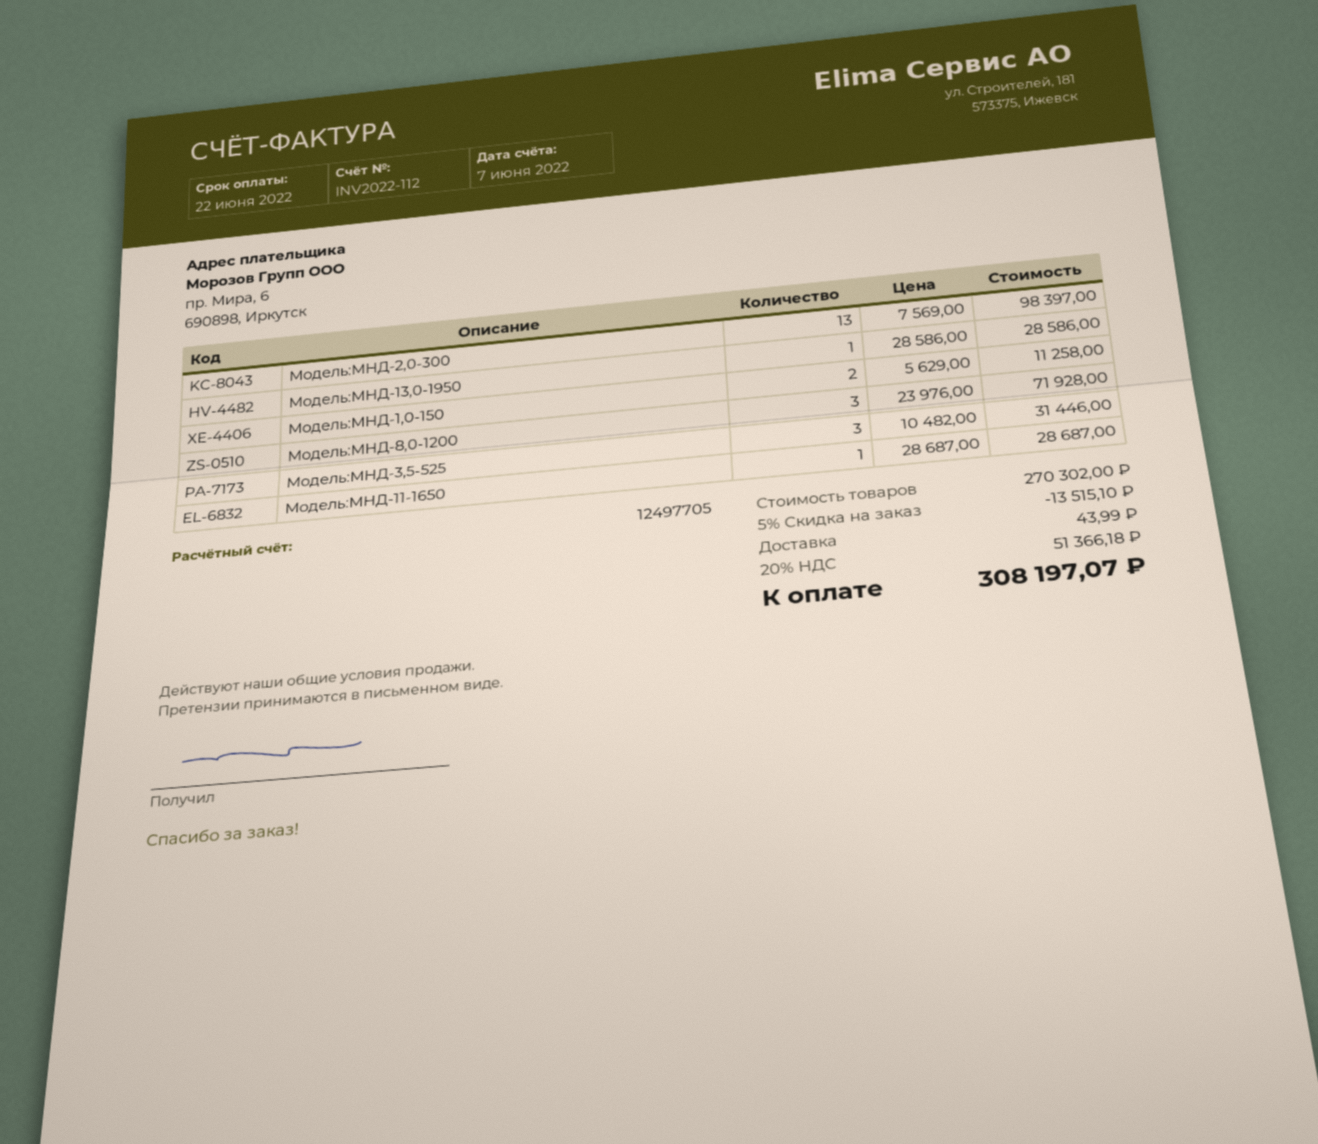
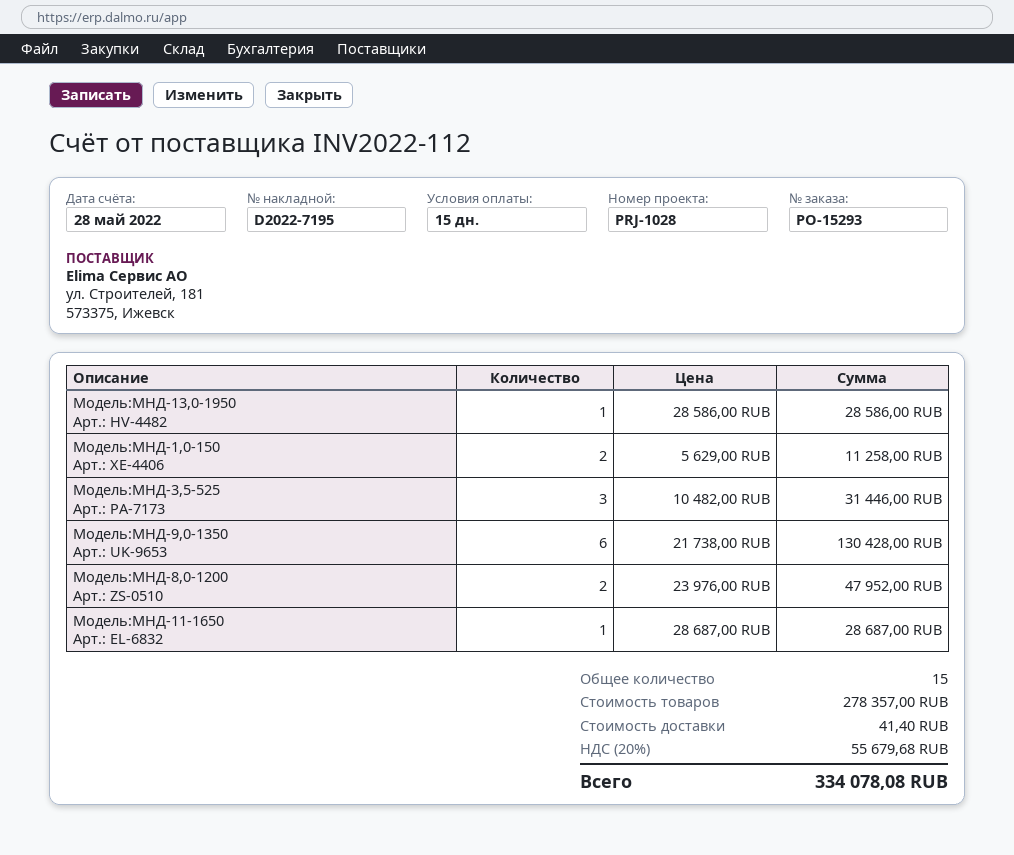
invoice date: 2022-06-07 -> 2022-05-28
Модель:МНД-2,0-300: 13 x 7569.00 = 98397.00 -> none
Модель:МНД-8,0-1200: 3 x 23976.00 = 71928.00 -> 2 x 23976.00 = 47952.00
Модель:МНД-9,0-1350: none -> 6 x 21738.00 = 130428.00
subtotal: 270302.00 -> 278357.00
discount: 5% = 13515.10 -> none
shipping: 43.99 -> 41.40
tax: 20% = 51366.18 -> 20% = 55679.68
total: 308197.07 -> 334078.08

